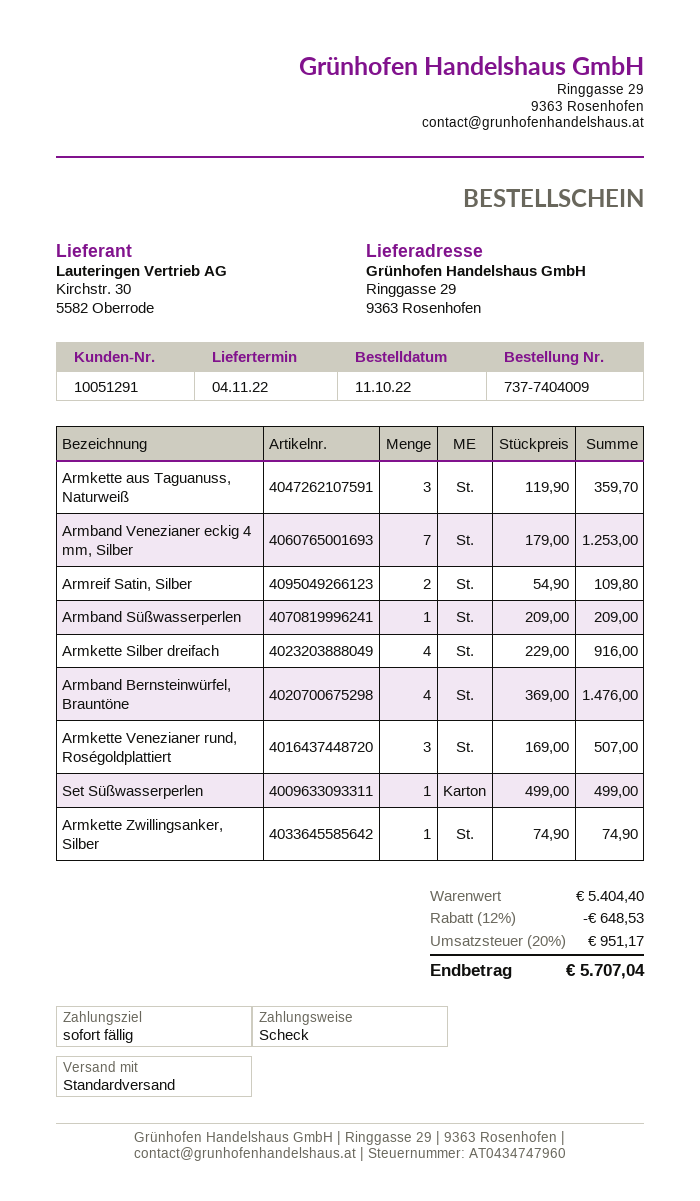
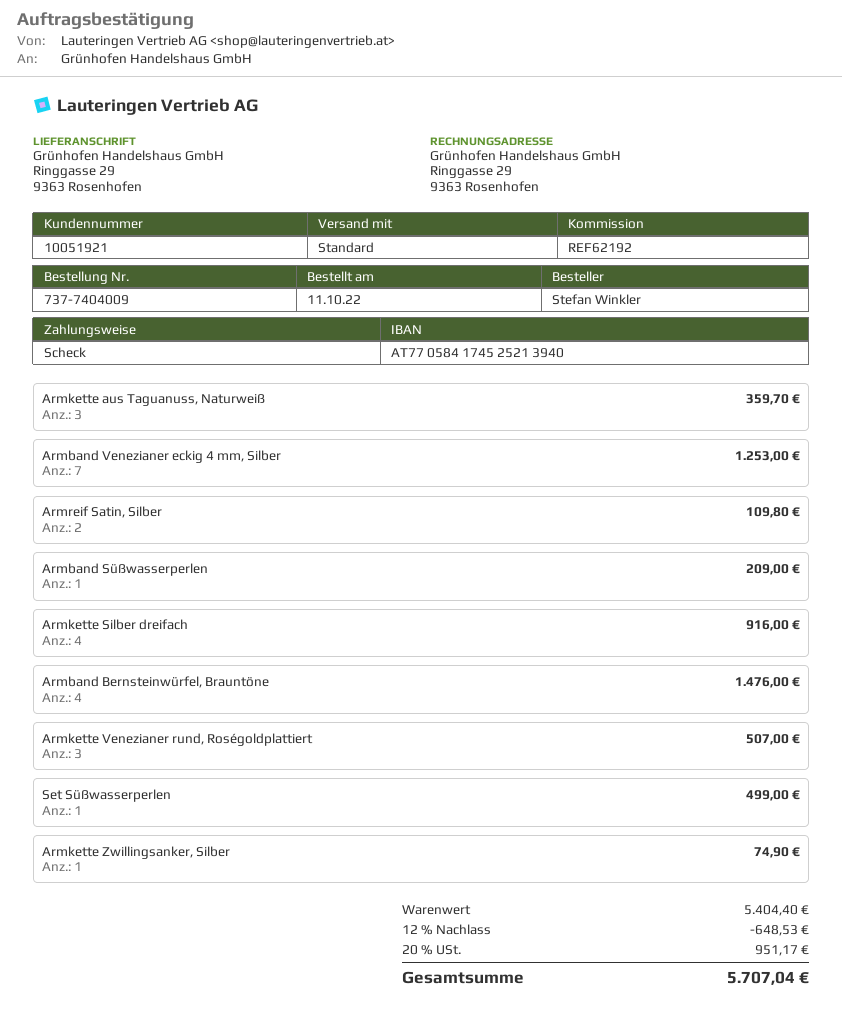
customer number: 10051291 -> 10051921

